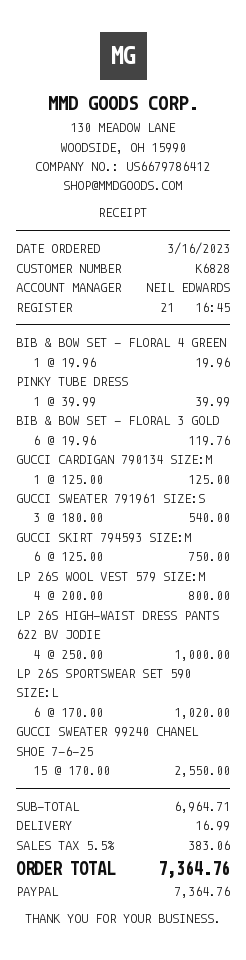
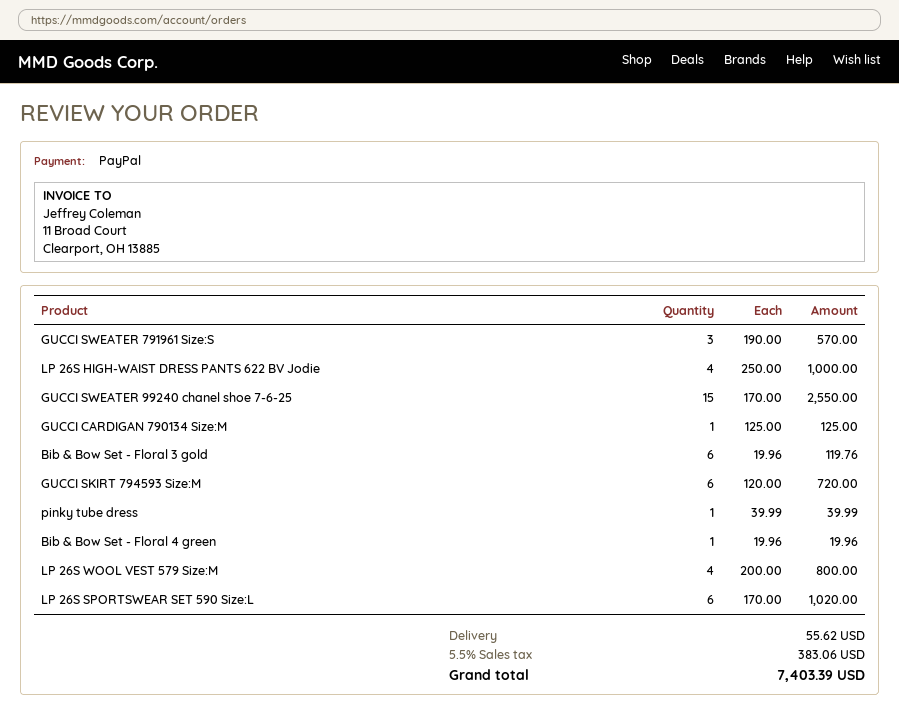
GUCCI SWEATER 791961 SIZE:S: 3 x 180.00 = 540.00 -> 3 x 190.00 = 570.00
GUCCI SKIRT 794593 SIZE:M: 6 x 125.00 = 750.00 -> 6 x 120.00 = 720.00
shipping: 16.99 -> 55.62
total: 7364.76 -> 7403.39

